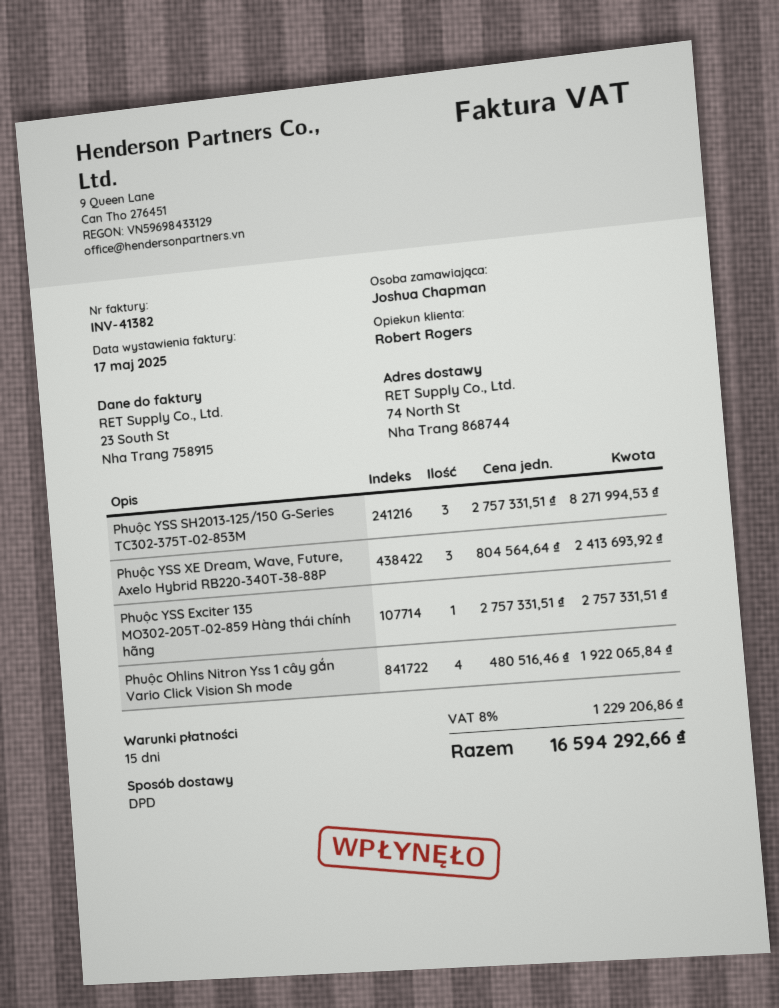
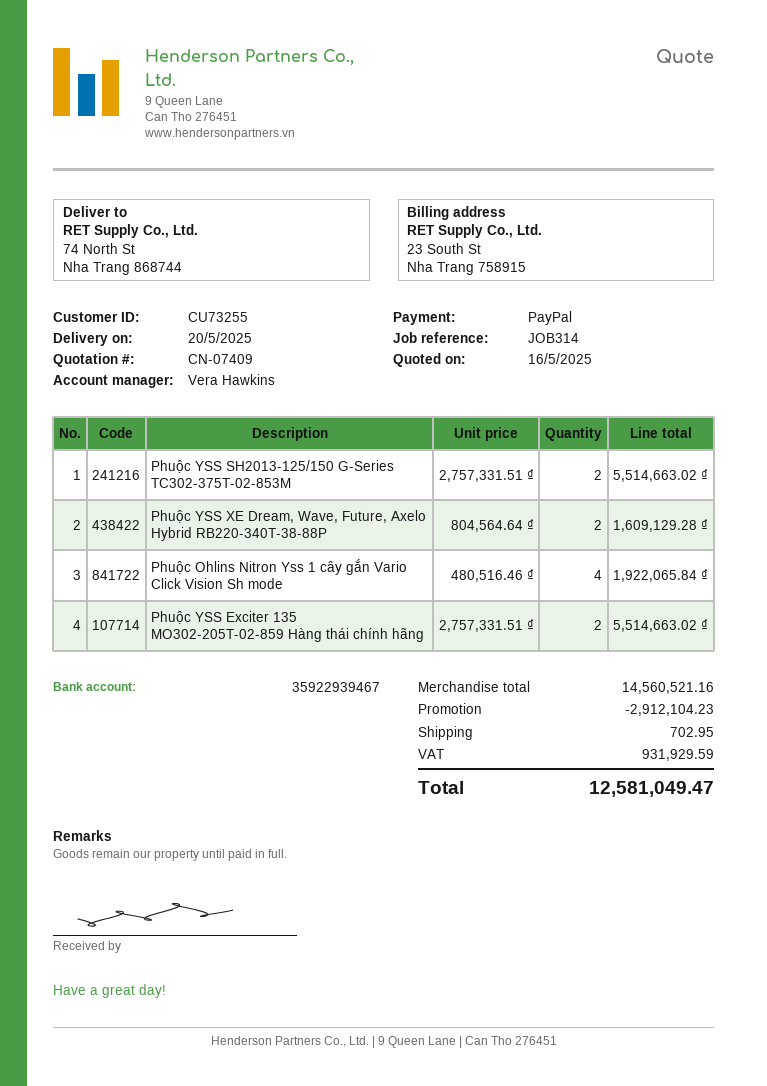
sales rep: Robert Rogers -> Vera Hawkins
Phuộc YSS SH2013-125/150 G-Series TC302-375T-02-853M: 3 x 2757331.51 = 8271994.53 -> 2 x 2757331.51 = 5514663.02
Phuộc YSS XE Dream, Wave, Future, Axelo Hybrid RB220-340T-38-88P: 3 x 804564.64 = 2413693.92 -> 2 x 804564.64 = 1609129.28
Phuộc YSS Exciter 135 MO302-205T-02-859 Hàng thái chính hãng: 1 x 2757331.51 = 2757331.51 -> 2 x 2757331.51 = 5514663.02
discount: none -> 2912104.23
shipping: none -> 702.95
tax: 1229206.86 -> 931929.59
total: 16594292.66 -> 12581049.47

